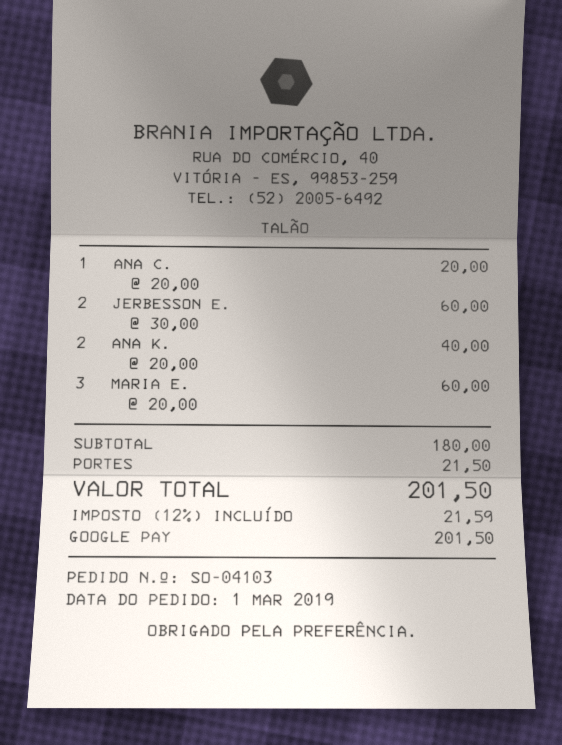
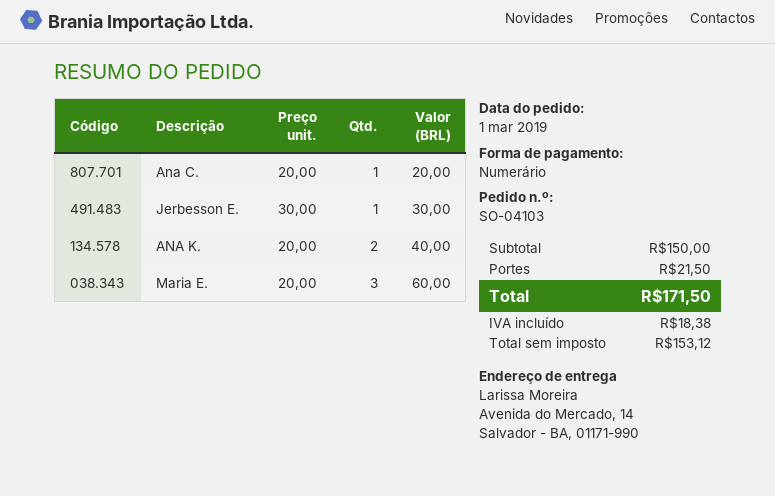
payment method: Google Pay -> cash
JERBESSON E.: 2 x 30.00 = 60.00 -> 1 x 30.00 = 30.00
subtotal: 180.00 -> 150.00
tax: 21.59 -> 18.38
total: 201.50 -> 171.50

